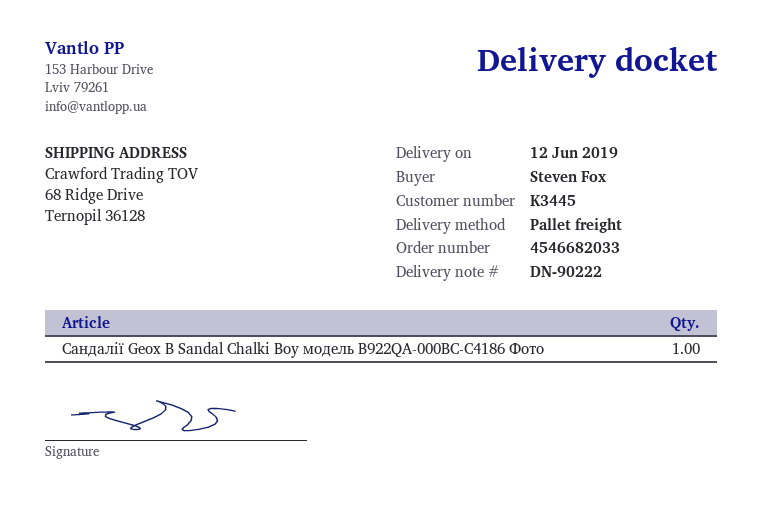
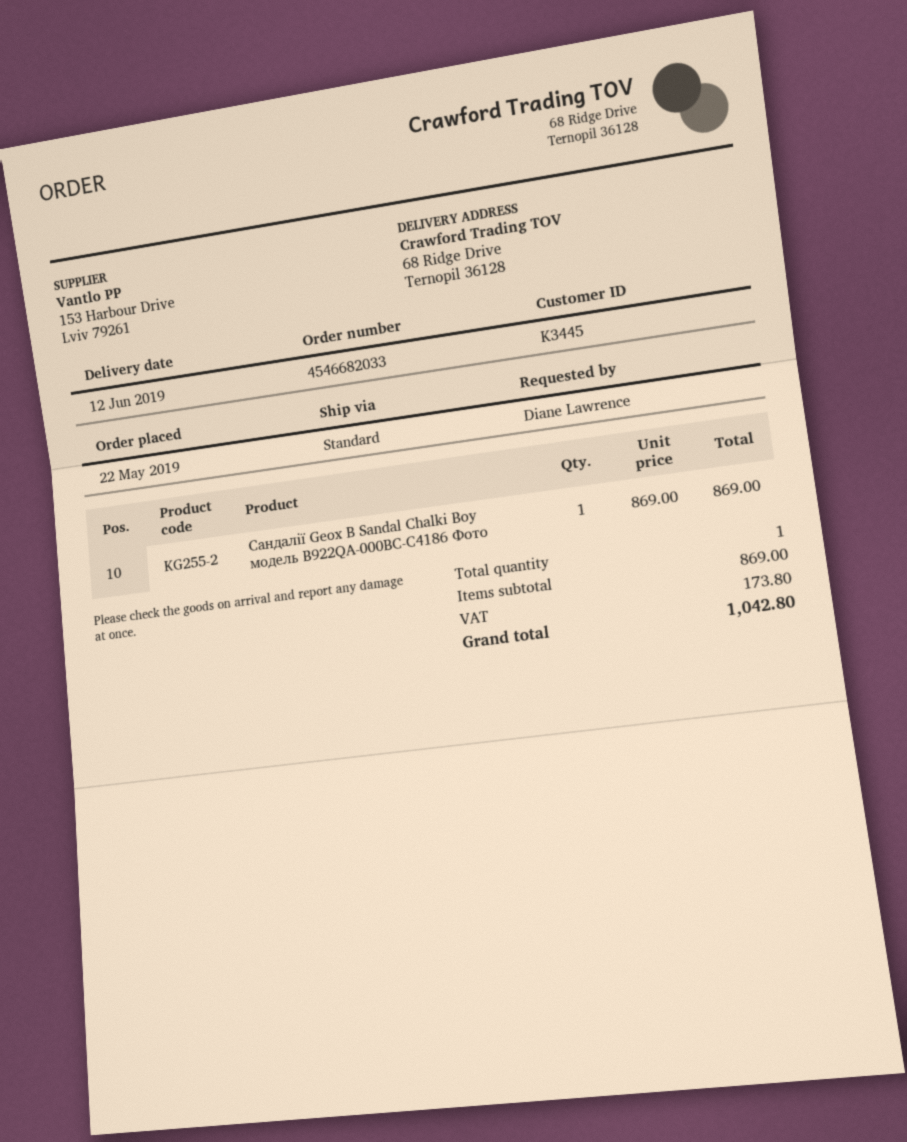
ordered by: Steven Fox -> Diane Lawrence
shipping method: pallet freight -> standard

